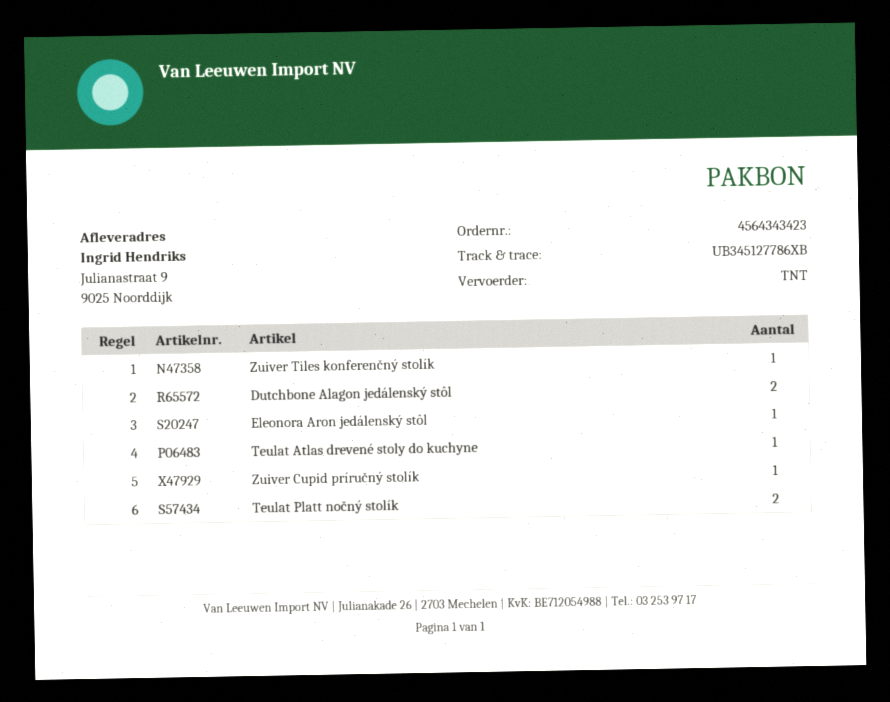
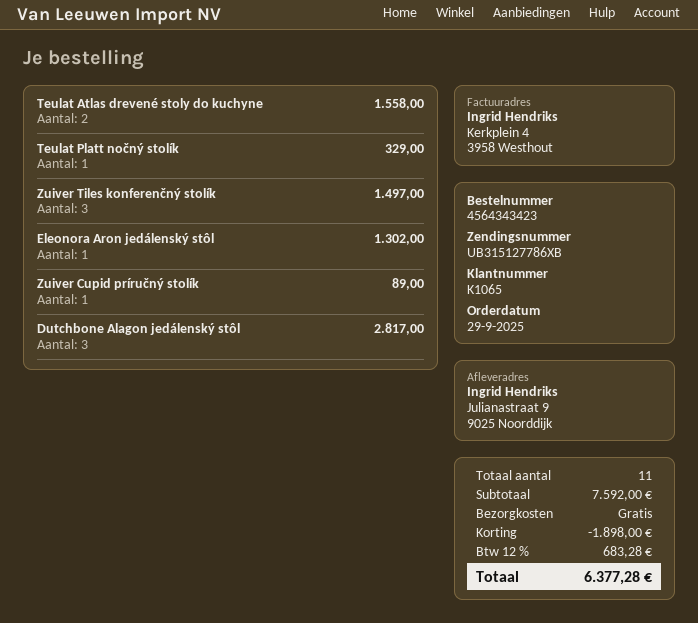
tracking number: UB345127786XB -> UB315127786XB
Zuiver Tiles konferenčný stolík: 1 -> 3
Dutchbone Alagon jedálenský stôl: 2 -> 3
Teulat Atlas drevené stoly do kuchyne: 1 -> 2
Teulat Platt nočný stolík: 2 -> 1

